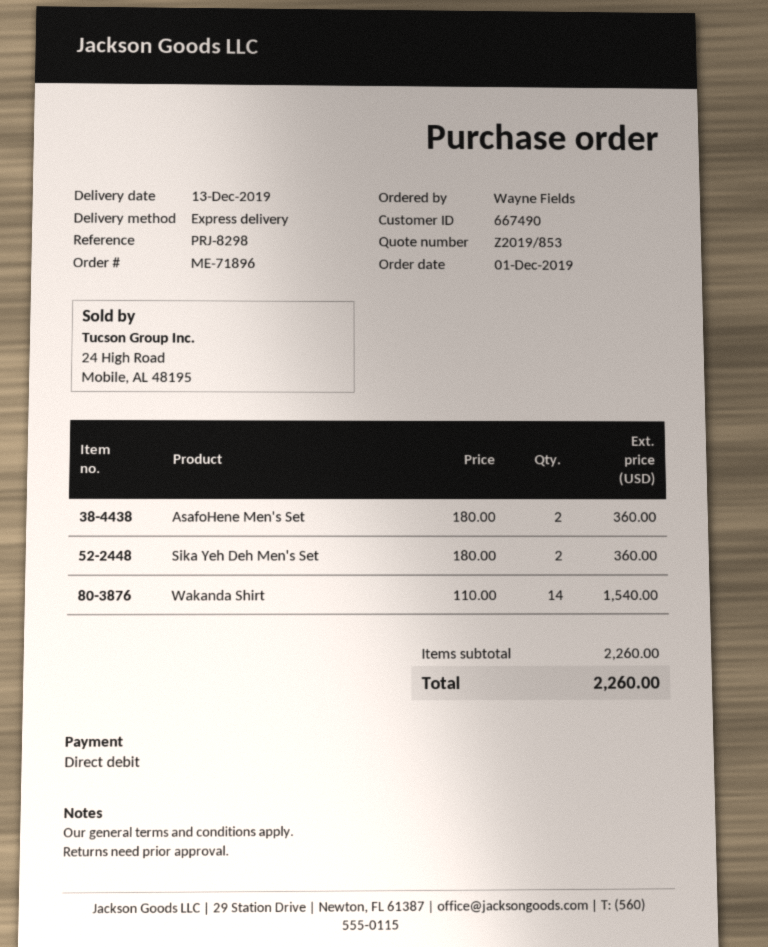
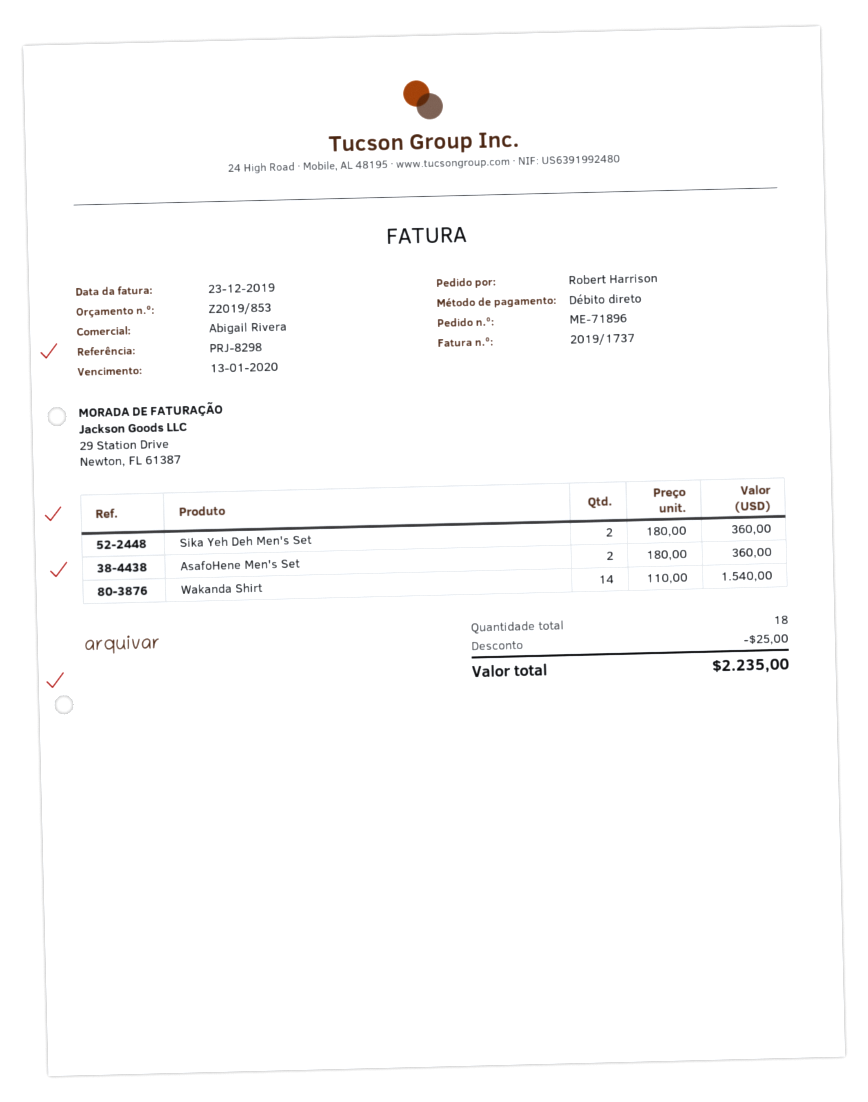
ordered by: Wayne Fields -> Robert Harrison
discount: none -> 25.00
total: 2260.00 -> 2235.00

